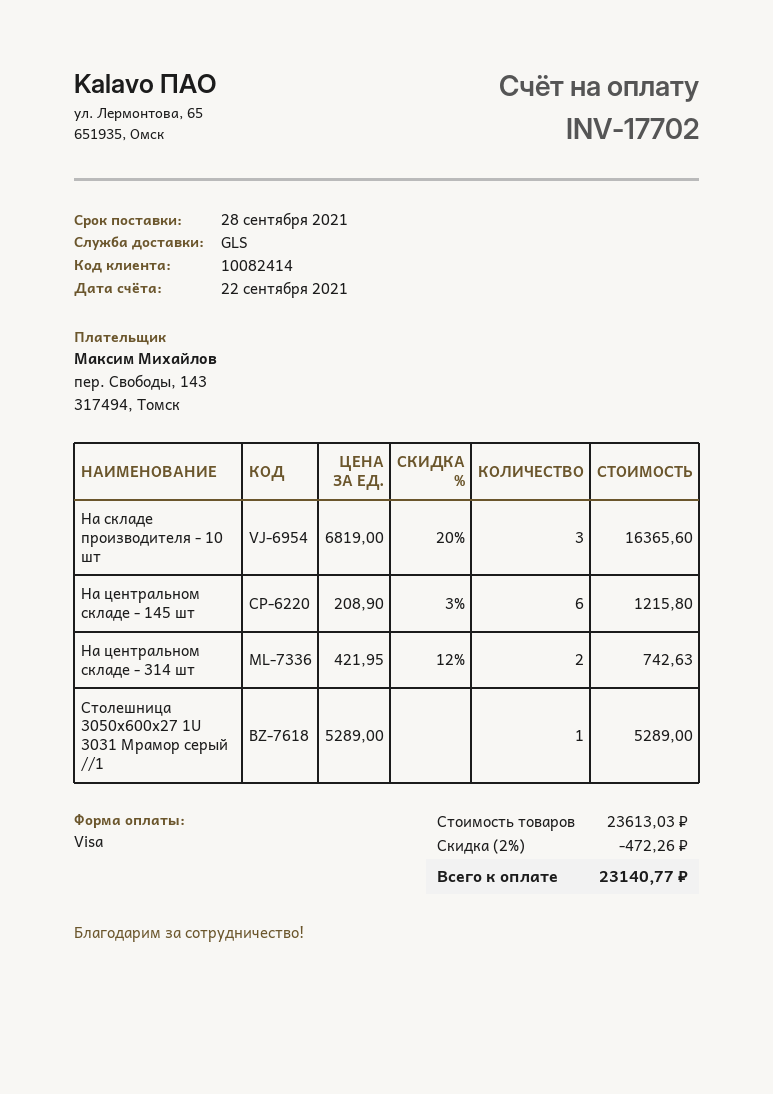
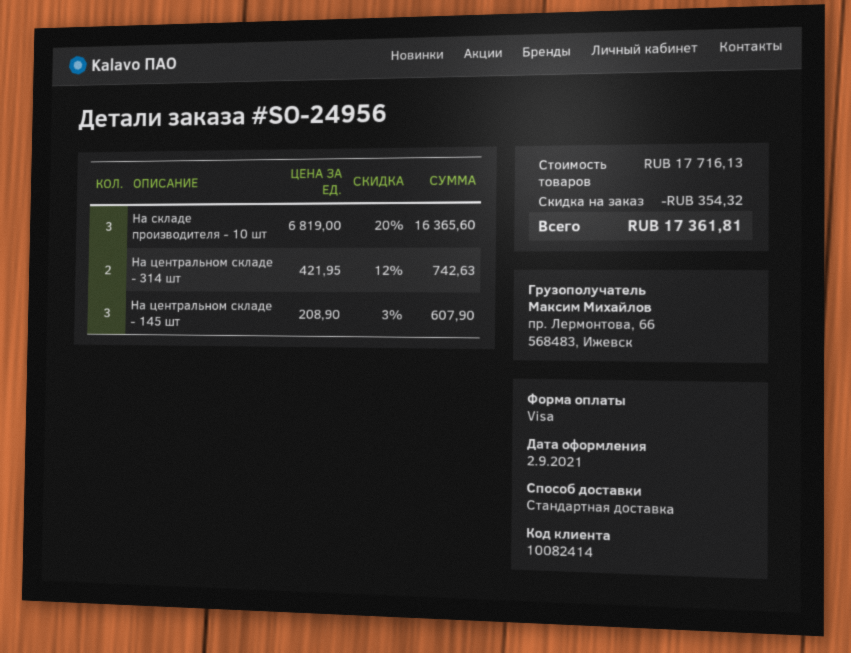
shipping method: GLS -> standard
На центральном складе - 145 шт: 6 x 208.90 - 3% = 1215.80 -> 3 x 208.90 - 3% = 607.90
Столешница 3050x600x27 1U 3031 Мрамор серый //1: 1 x 5289.00 = 5289.00 -> none
subtotal: 23613.03 -> 17716.13
discount: 472.26 -> 354.32
total: 23140.77 -> 17361.81

